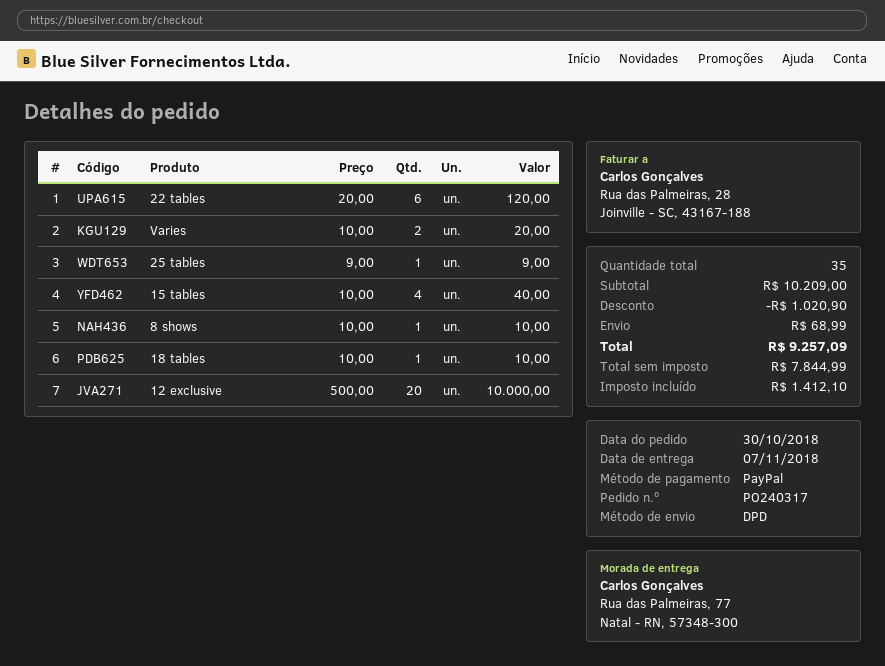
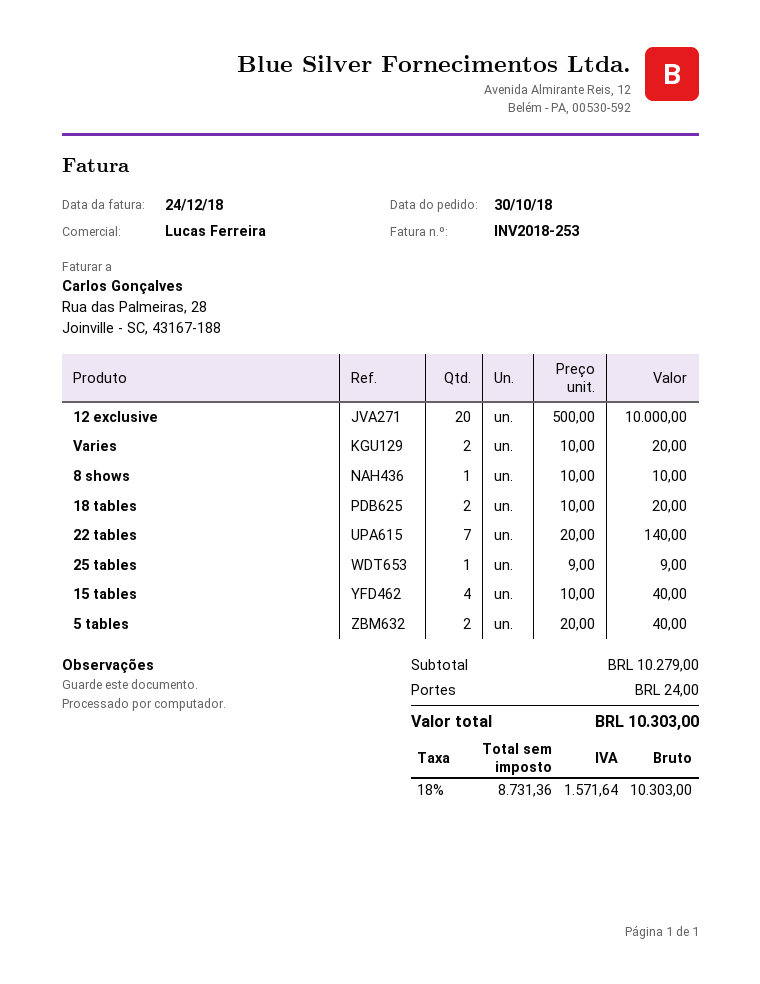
22 tables: 6 x 20.00 = 120.00 -> 7 x 20.00 = 140.00
18 tables: 1 x 10.00 = 10.00 -> 2 x 10.00 = 20.00
5 tables: none -> 2 x 20.00 = 40.00
subtotal: 10209.00 -> 10279.00
discount: 1020.90 -> none
shipping: 68.99 -> 24.00
net: 7844.99 -> 8731.36
tax: 1412.10 -> 1571.64
total: 9257.09 -> 10303.00

